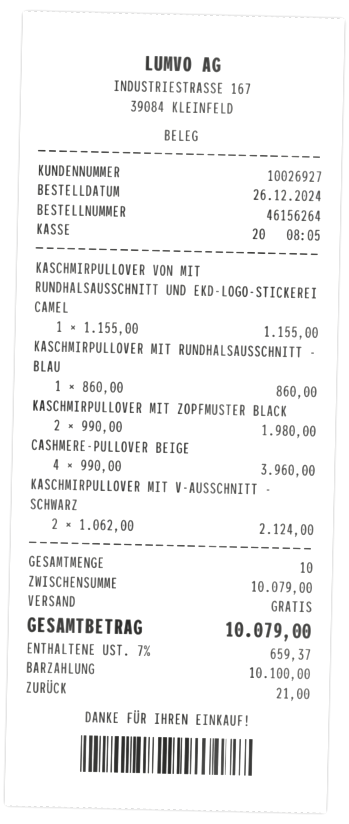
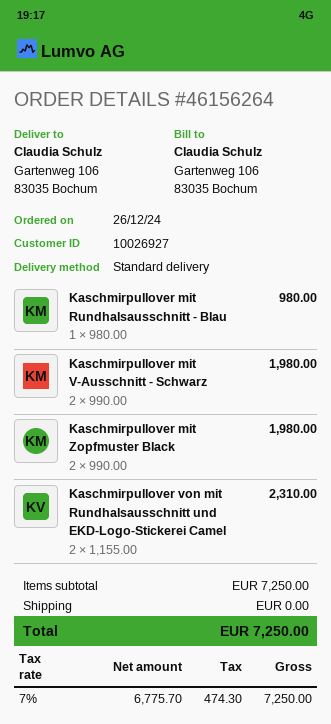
KASCHMIRPULLOVER VON MIT RUNDHALSAUSSCHNITT UND EKD-LOGO-STICKEREI CAMEL: 1 x 1155.00 = 1155.00 -> 2 x 1155.00 = 2310.00
KASCHMIRPULLOVER MIT RUNDHALSAUSSCHNITT - BLAU: 1 x 860.00 = 860.00 -> 1 x 980.00 = 980.00
CASHMERE-PULLOVER BEIGE: 4 x 990.00 = 3960.00 -> none
KASCHMIRPULLOVER MIT V-AUSSCHNITT - SCHWARZ: 2 x 1062.00 = 2124.00 -> 2 x 990.00 = 1980.00
subtotal: 10079.00 -> 7250.00
tax: 7% = 659.37 -> 7% = 474.30
total: 10079.00 -> 7250.00

